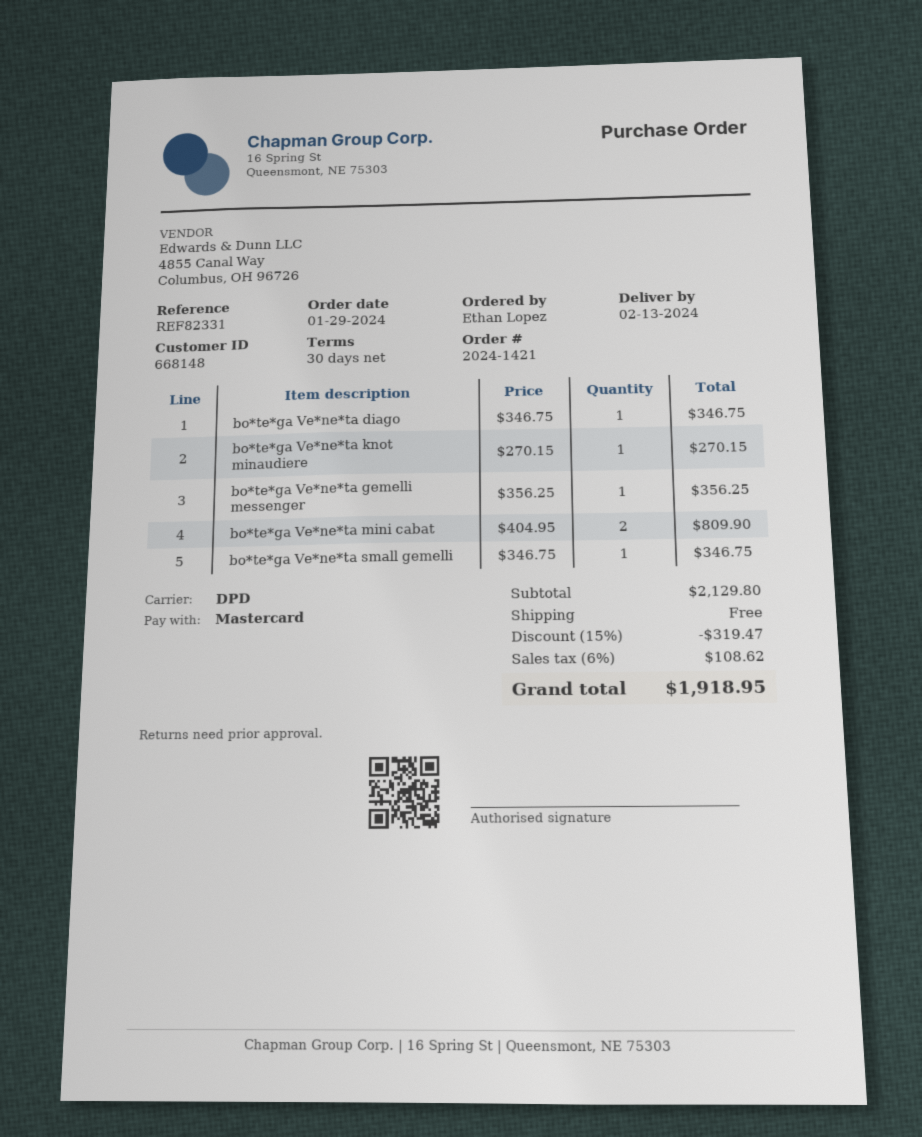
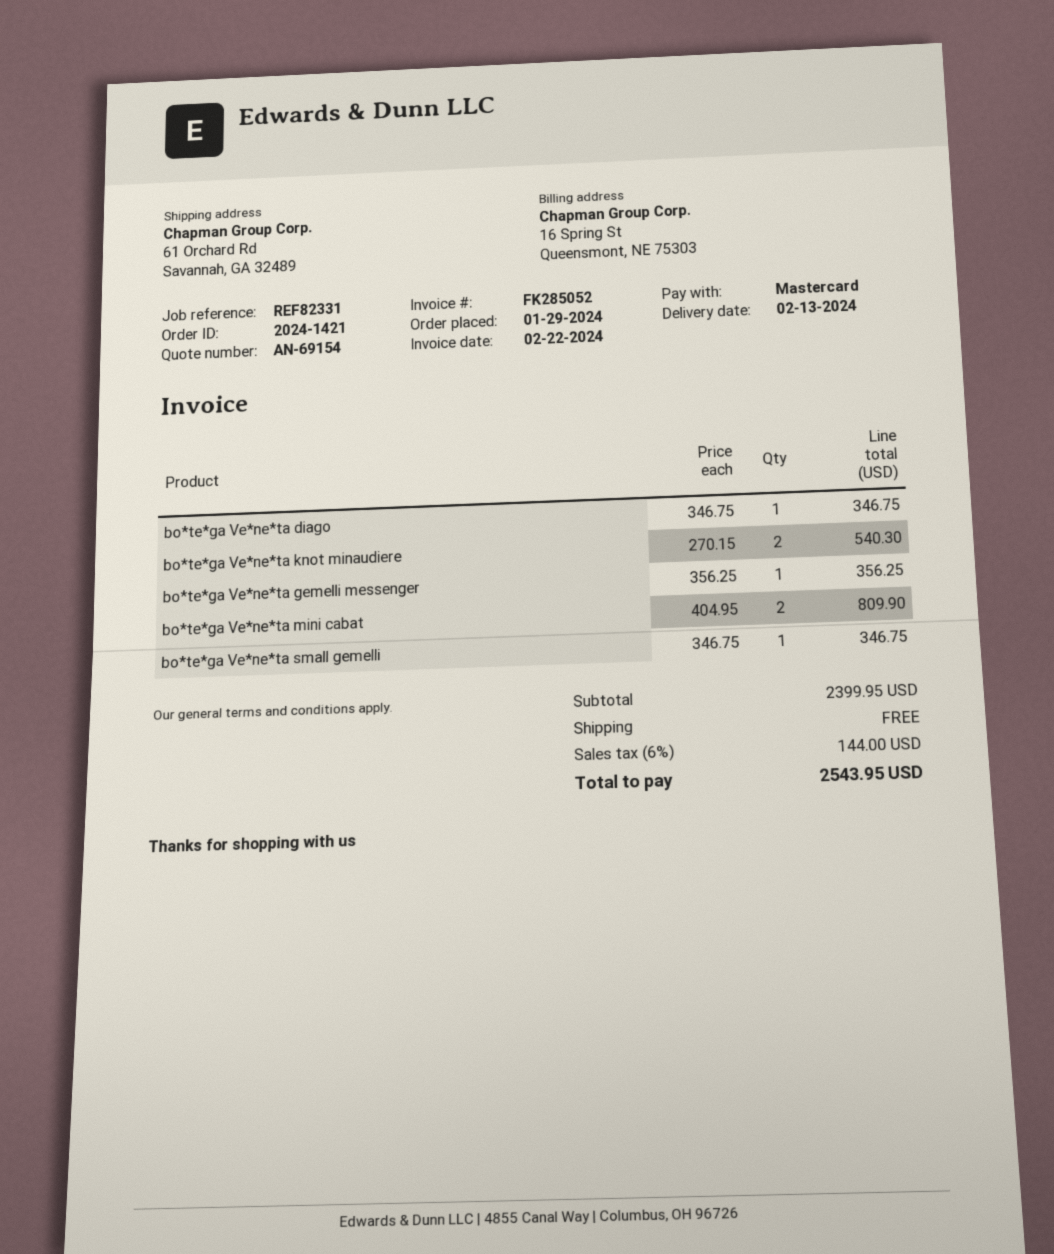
bo*te*ga Ve*ne*ta knot minaudiere: 1 x 270.15 = 270.15 -> 2 x 270.15 = 540.30
subtotal: 2129.80 -> 2399.95
discount: 15% = 319.47 -> none
tax: 6% = 108.62 -> 6% = 144.00
total: 1918.95 -> 2543.95

